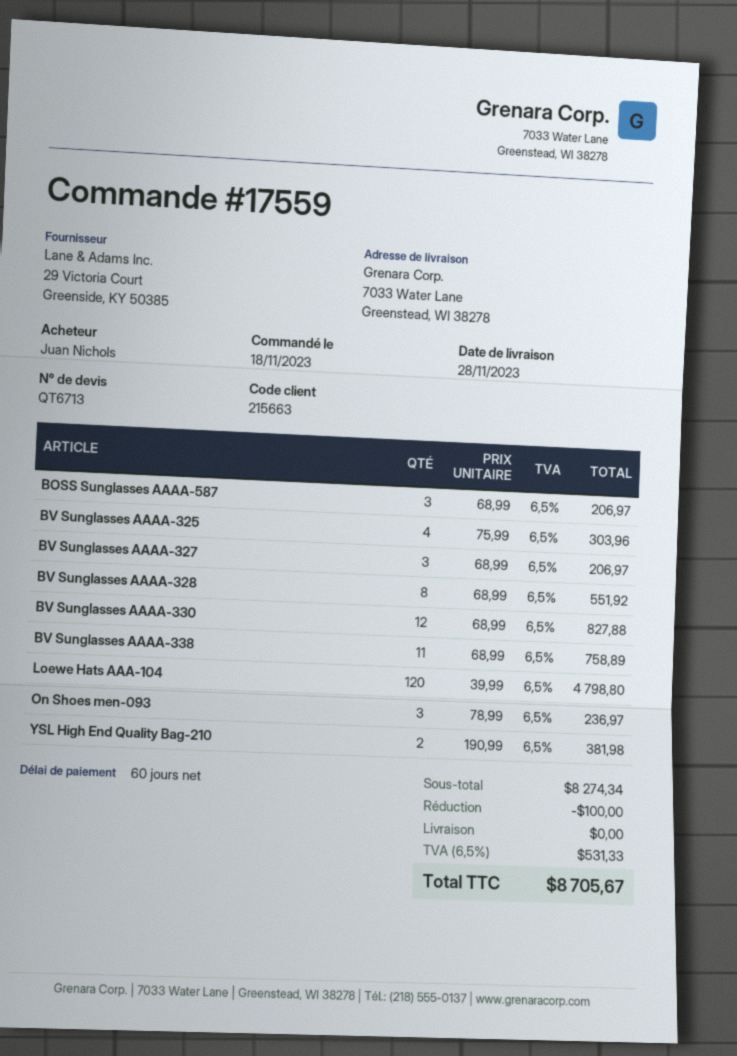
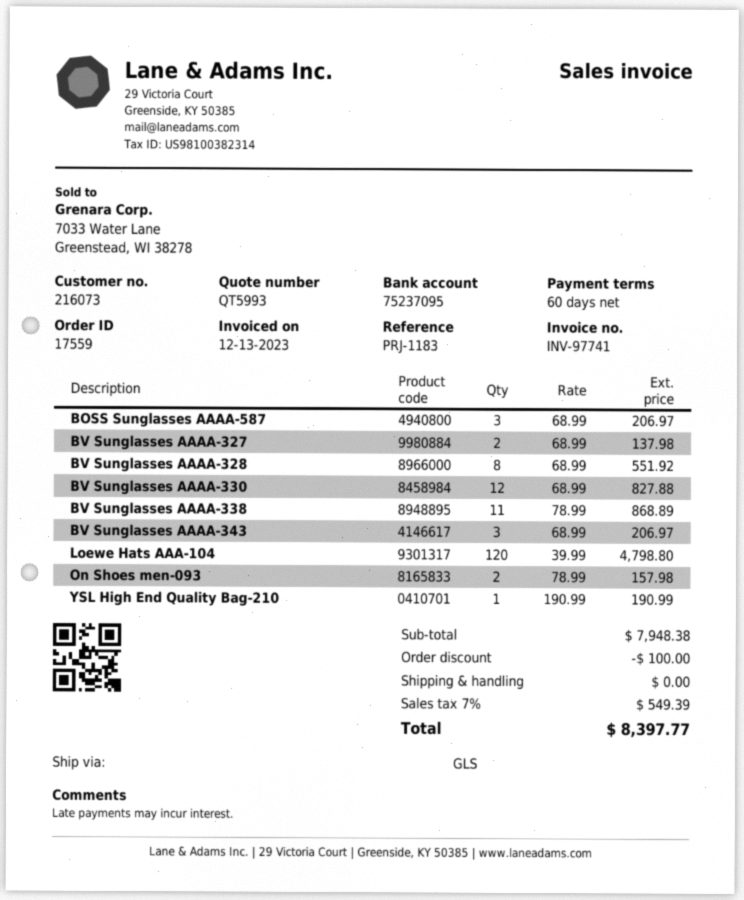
quote number: QT6713 -> QT5993
customer number: 215663 -> 216073
BV Sunglasses AAAA-325: 4 x 75.99 = 303.96 -> none
BV Sunglasses AAAA-327: 3 x 68.99 = 206.97 -> 2 x 68.99 = 137.98
BV Sunglasses AAAA-338: 11 x 68.99 = 758.89 -> 11 x 78.99 = 868.89
On Shoes men-093: 3 x 78.99 = 236.97 -> 2 x 78.99 = 157.98
YSL High End Quality Bag-210: 2 x 190.99 = 381.98 -> 1 x 190.99 = 190.99
BV Sunglasses AAAA-343: none -> 3 x 68.99 = 206.97
subtotal: 8274.34 -> 7948.38
tax: 6.5% = 531.33 -> 7% = 549.39
total: 8705.67 -> 8397.77

